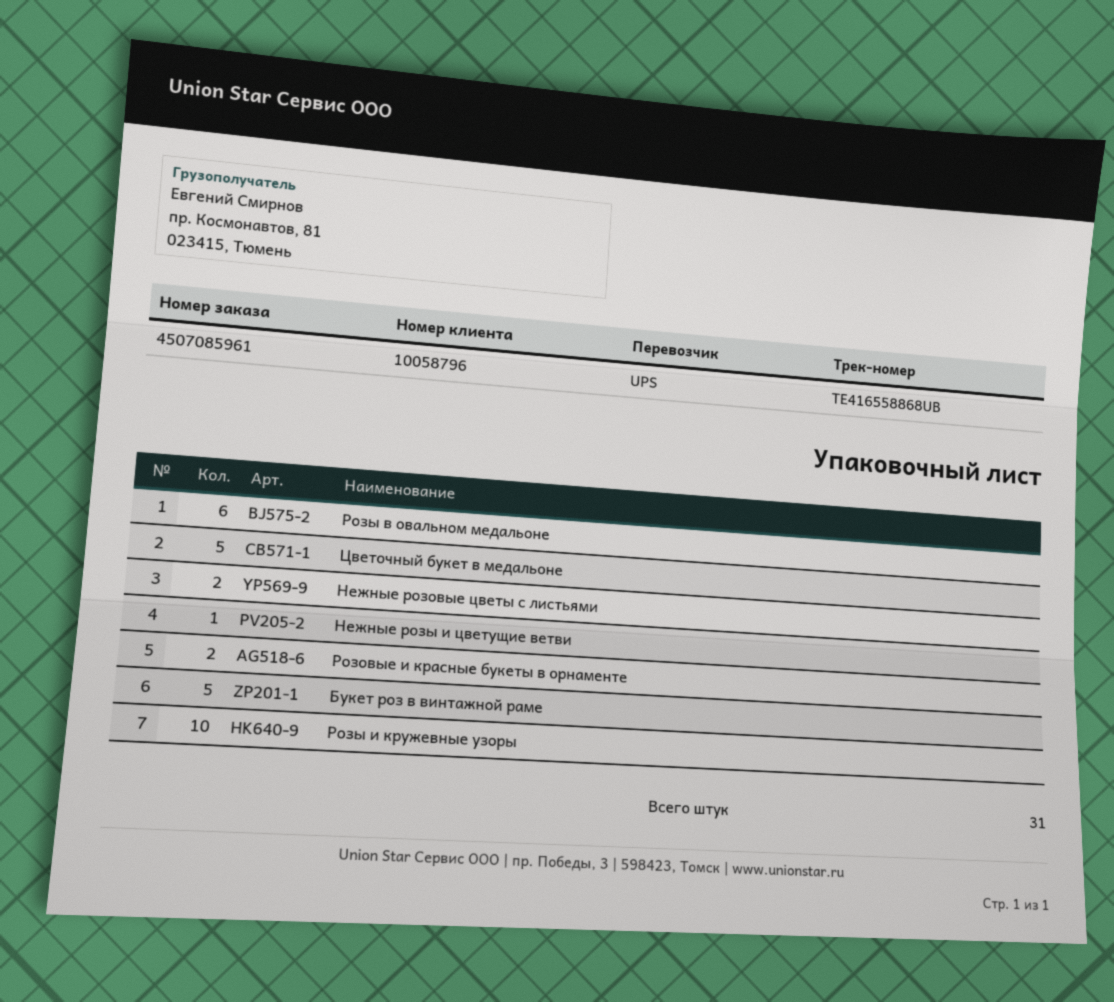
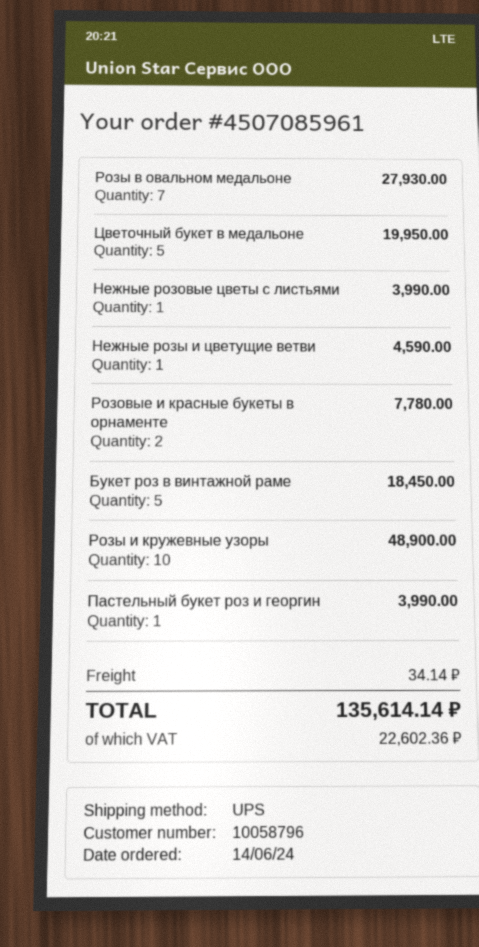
Розы в овальном медальоне: 6 -> 7
Нежные розовые цветы с листьями: 2 -> 1
Пастельный букет роз и георгин: none -> 1

